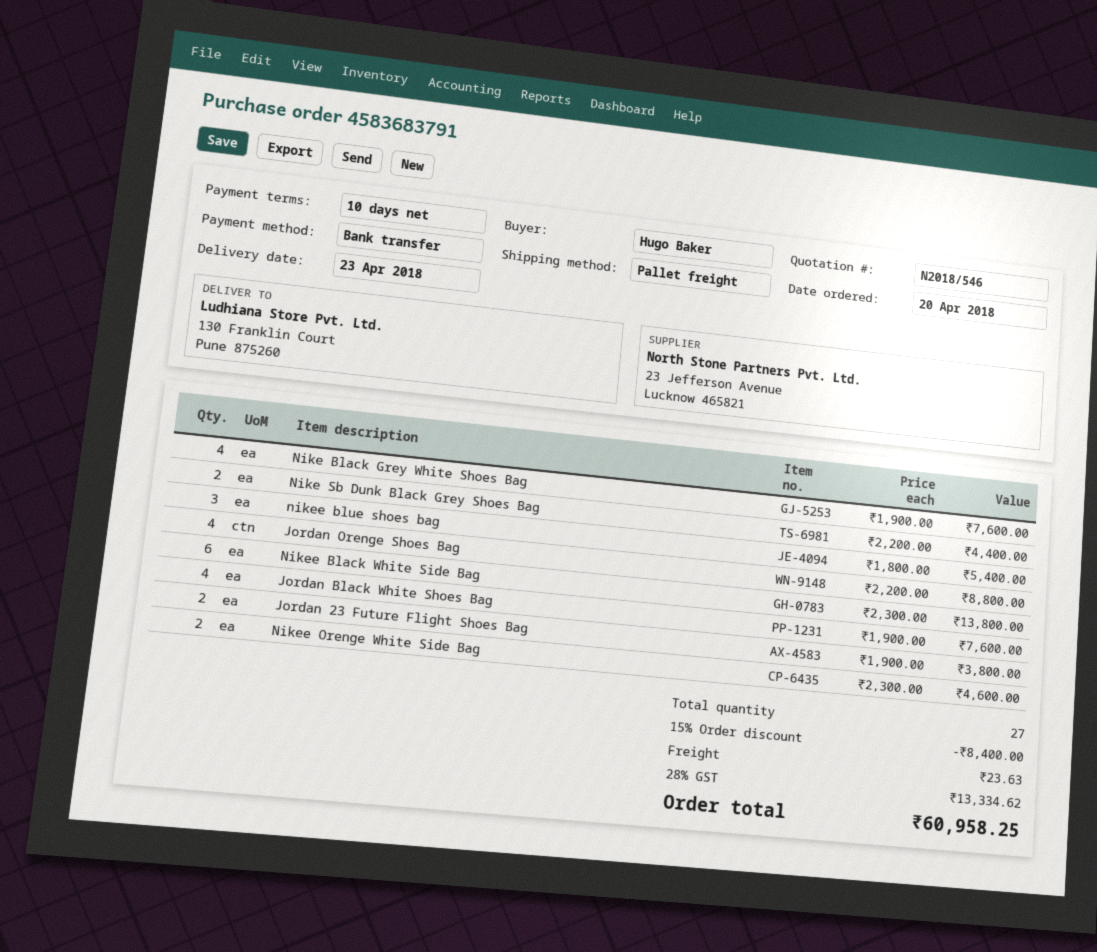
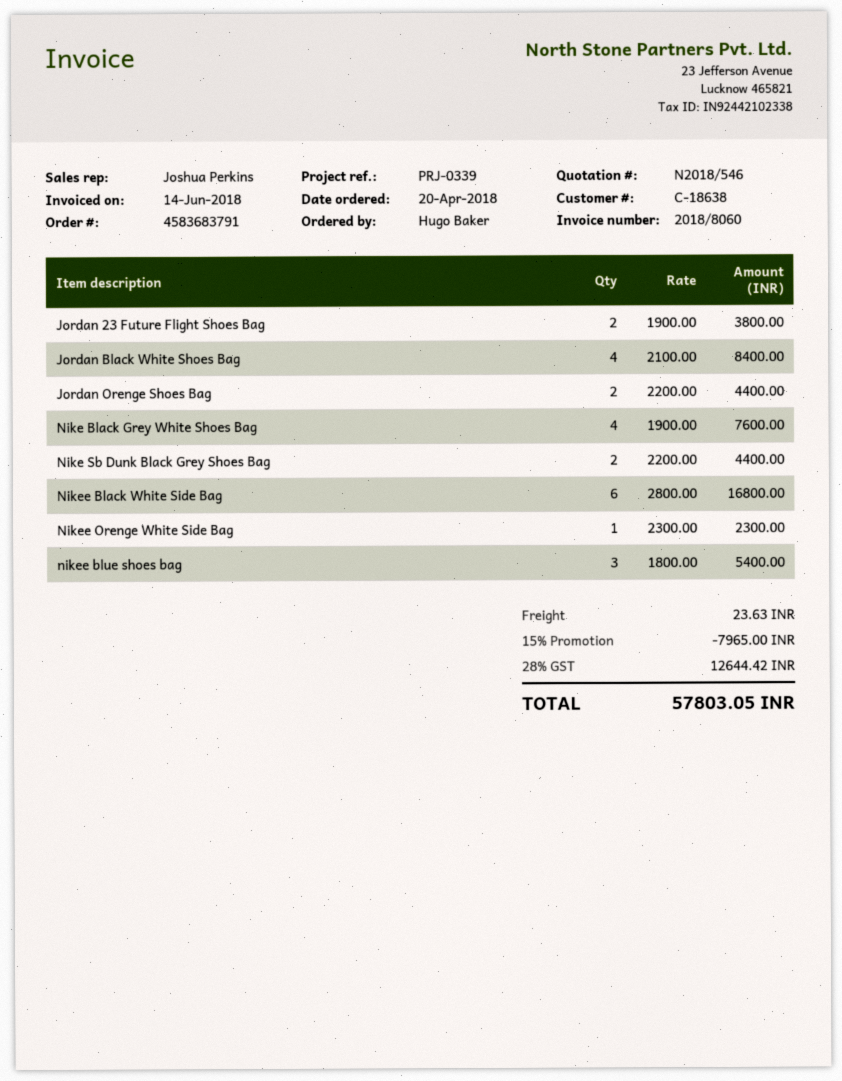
Jordan Orenge Shoes Bag: 4 x 2200.00 = 8800.00 -> 2 x 2200.00 = 4400.00
Nikee Black White Side Bag: 6 x 2300.00 = 13800.00 -> 6 x 2800.00 = 16800.00
Jordan Black White Shoes Bag: 4 x 1900.00 = 7600.00 -> 4 x 2100.00 = 8400.00
Nikee Orenge White Side Bag: 2 x 2300.00 = 4600.00 -> 1 x 2300.00 = 2300.00
discount: 15% = 8400.00 -> 15% = 7965.00
tax: 28% = 13334.62 -> 28% = 12644.42
total: 60958.25 -> 57803.05

